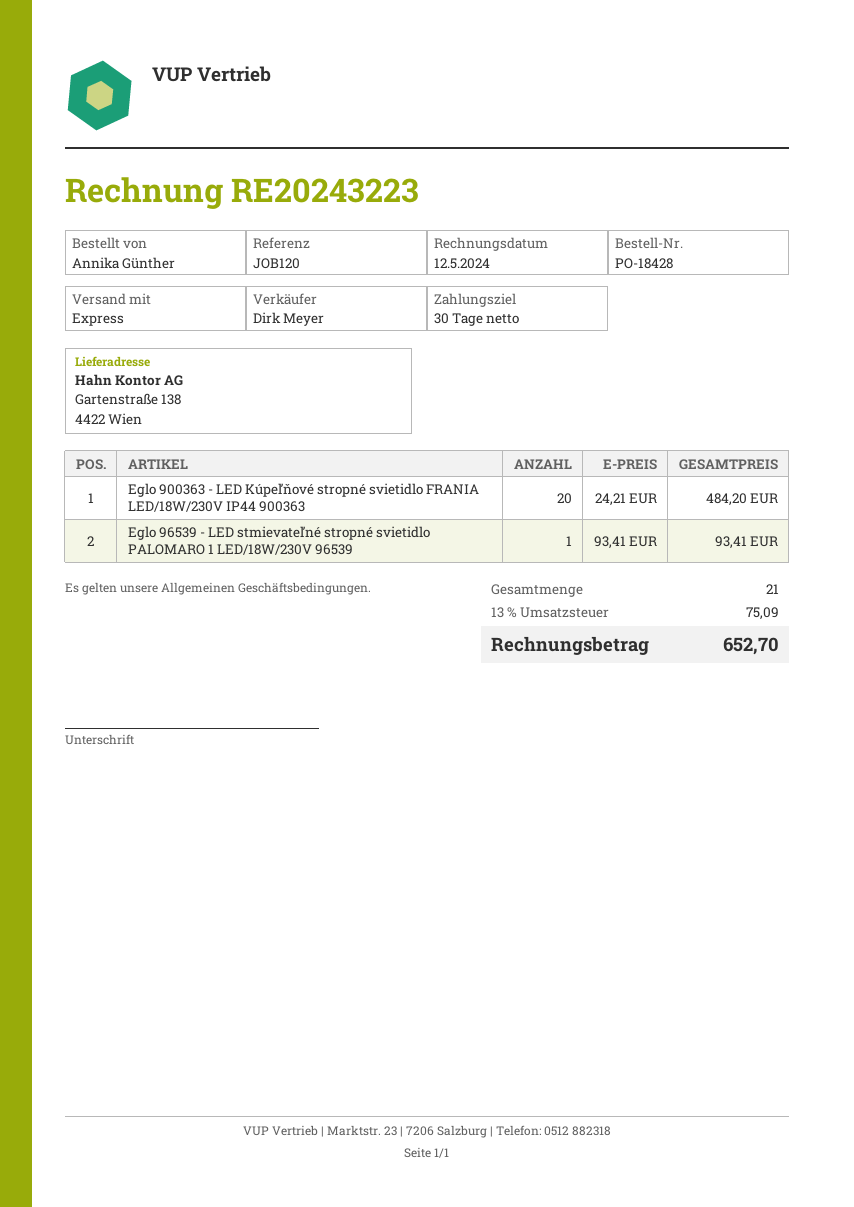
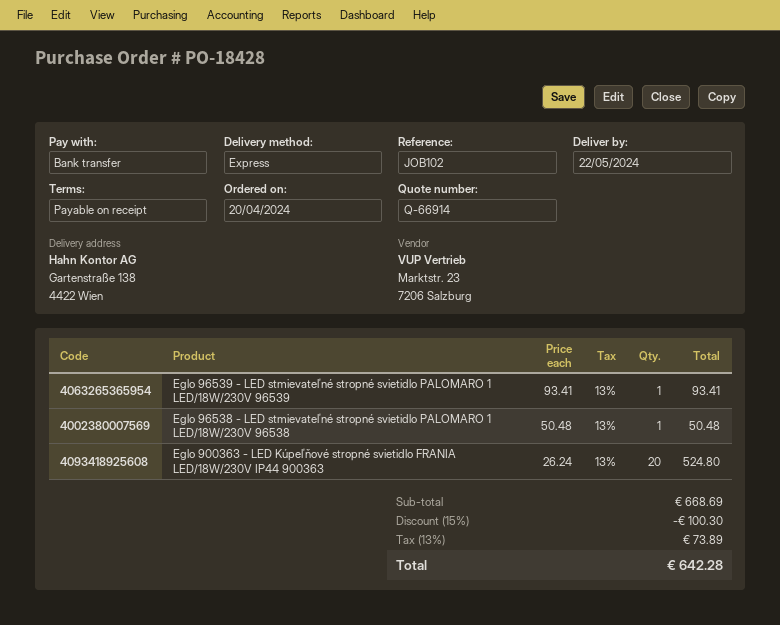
payment terms: 30 days -> on receipt
reference: JOB120 -> JOB102
Eglo 900363 - LED Kúpeľňové stropné svietidlo FRANIA LED/18W/230V IP44 900363: 20 x 24.21 = 484.20 -> 20 x 26.24 = 524.80
Eglo 96538 - LED stmievateľné stropné svietidlo PALOMARO 1 LED/18W/230V 96538: none -> 1 x 50.48 = 50.48
discount: none -> 15% = 100.30
tax: 13% = 75.09 -> 13% = 73.89
total: 652.70 -> 642.28

